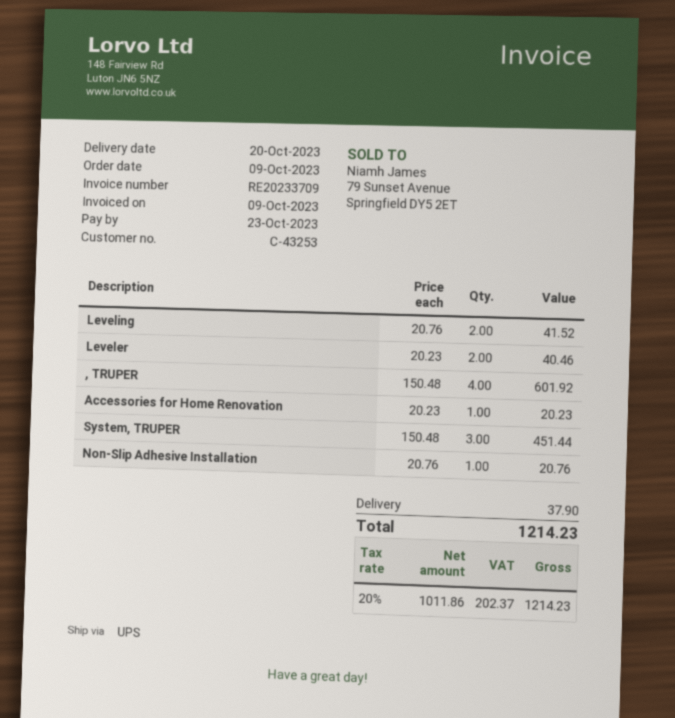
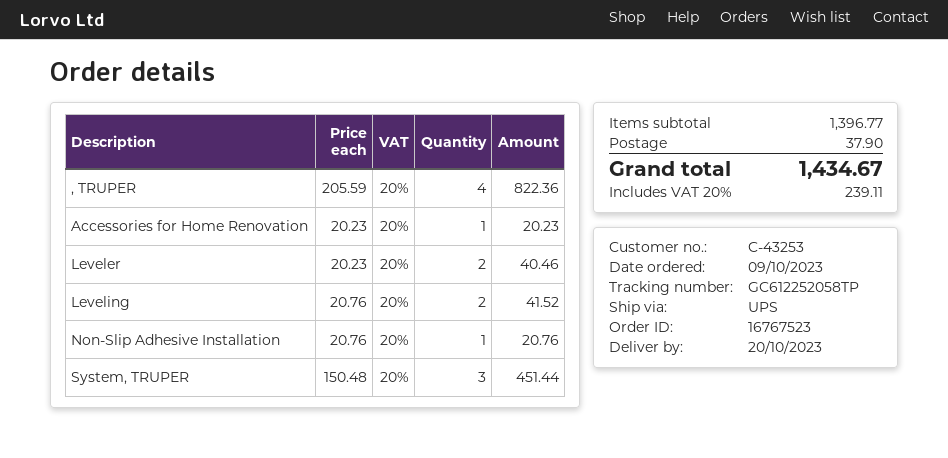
, TRUPER: 4 x 150.48 = 601.92 -> 4 x 205.59 = 822.36
tax: 20% = 202.37 -> 20% = 239.11
total: 1214.23 -> 1434.67

